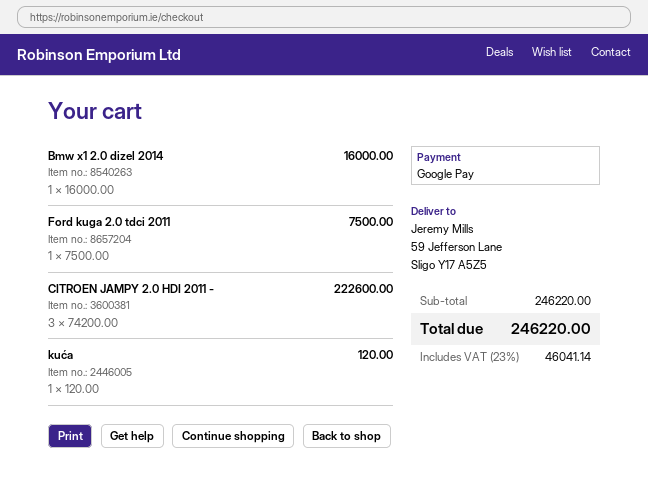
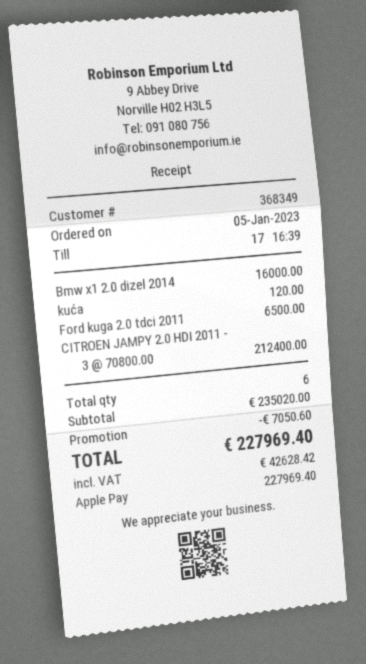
payment method: Google Pay -> Apple Pay
Ford kuga 2.0 tdci 2011: 1 x 7500.00 = 7500.00 -> 1 x 6500.00 = 6500.00
CITROEN JAMPY 2.0 HDI 2011 -: 3 x 74200.00 = 222600.00 -> 3 x 70800.00 = 212400.00
subtotal: 246220.00 -> 235020.00
discount: none -> 7050.60
tax: 46041.14 -> 42628.42
total: 246220.00 -> 227969.40

